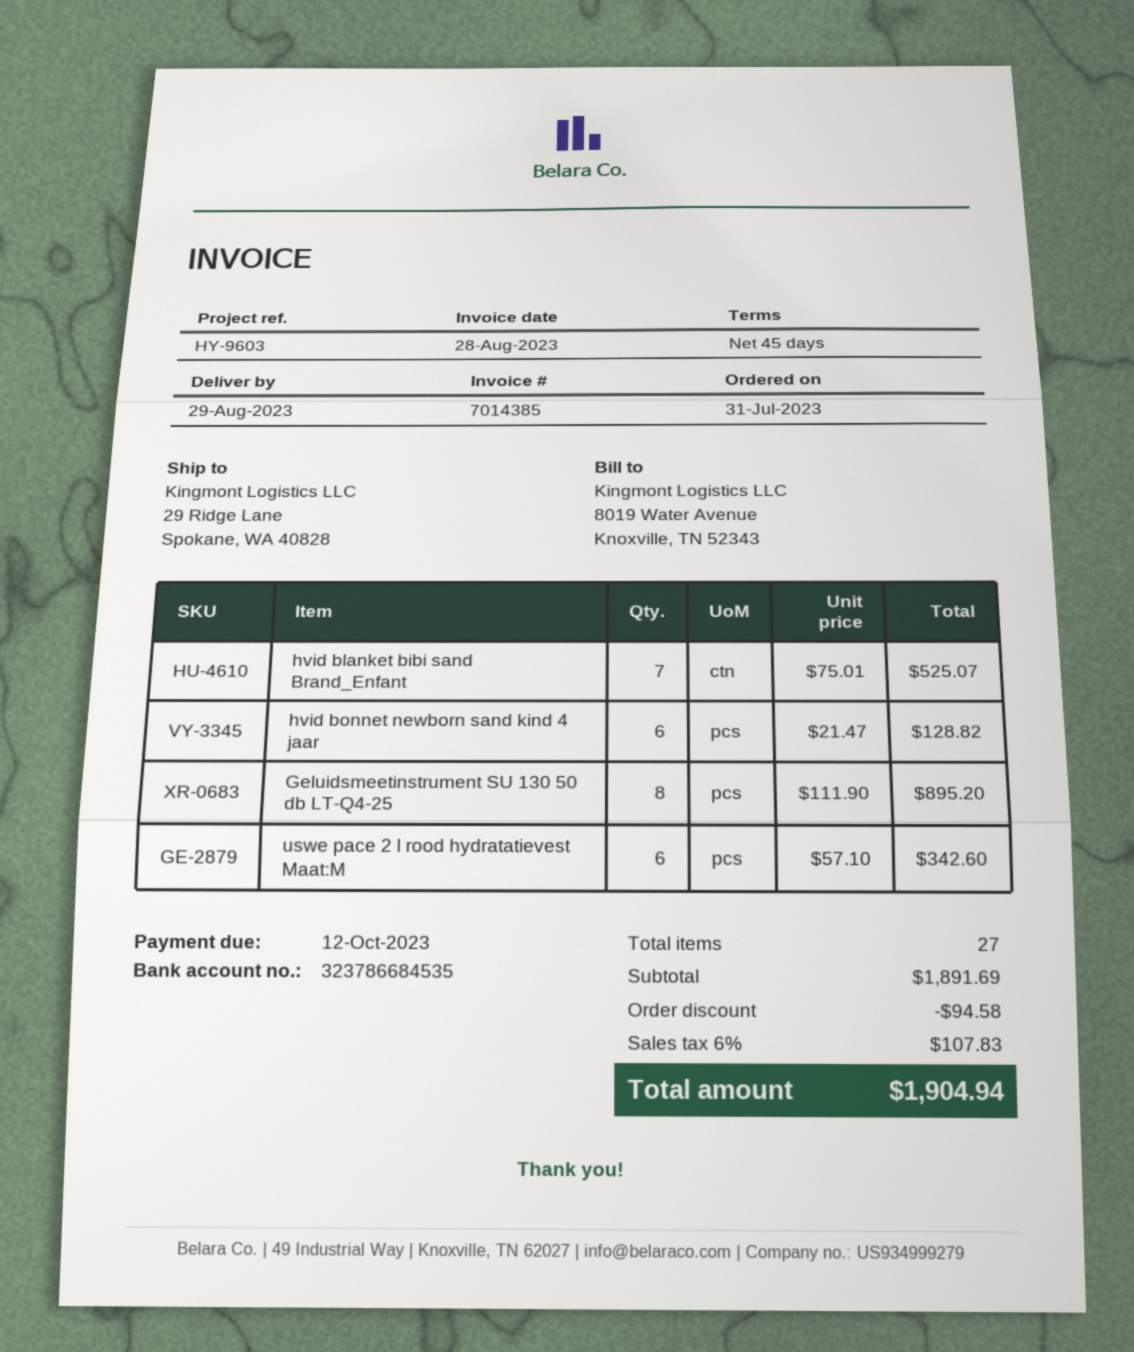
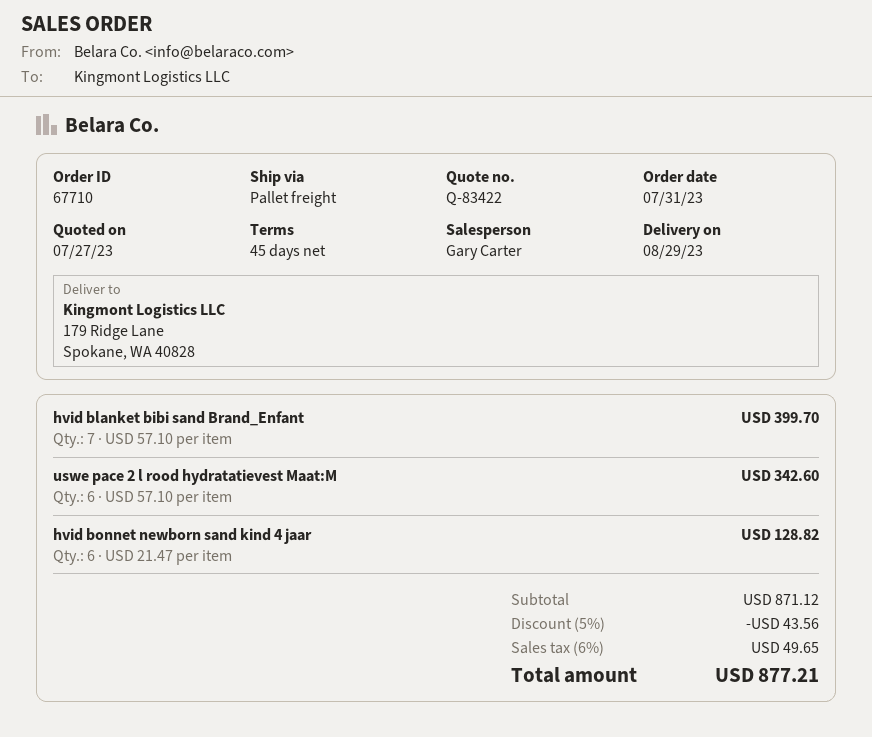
ship to: 29 Ridge Lane, Spokane, WA 40828 -> 179 Ridge Lane, Spokane, WA 40828
hvid blanket bibi sand Brand_Enfant: 7 x 75.01 = 525.07 -> 7 x 57.10 = 399.70
Geluidsmeetinstrument SU 130 50 db LT-Q4-25: 8 x 111.90 = 895.20 -> none
subtotal: 1891.69 -> 871.12
discount: 94.58 -> 43.56
tax: 6% = 107.83 -> 6% = 49.65
total: 1904.94 -> 877.21

